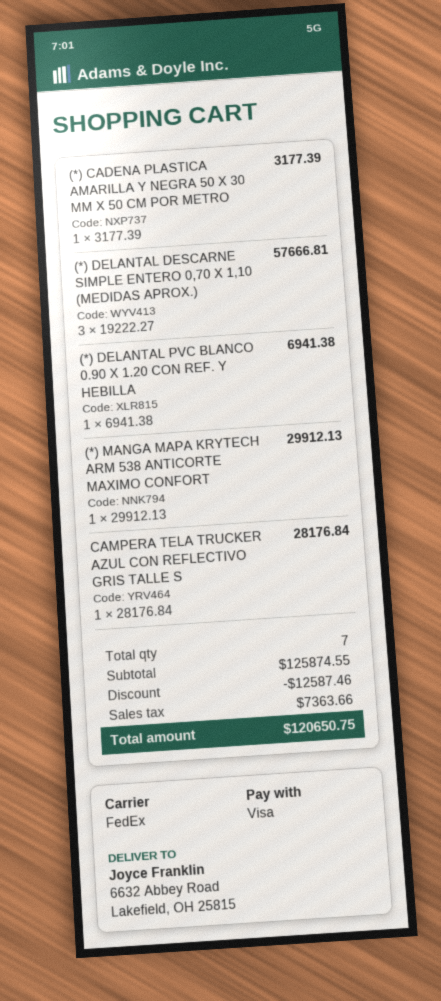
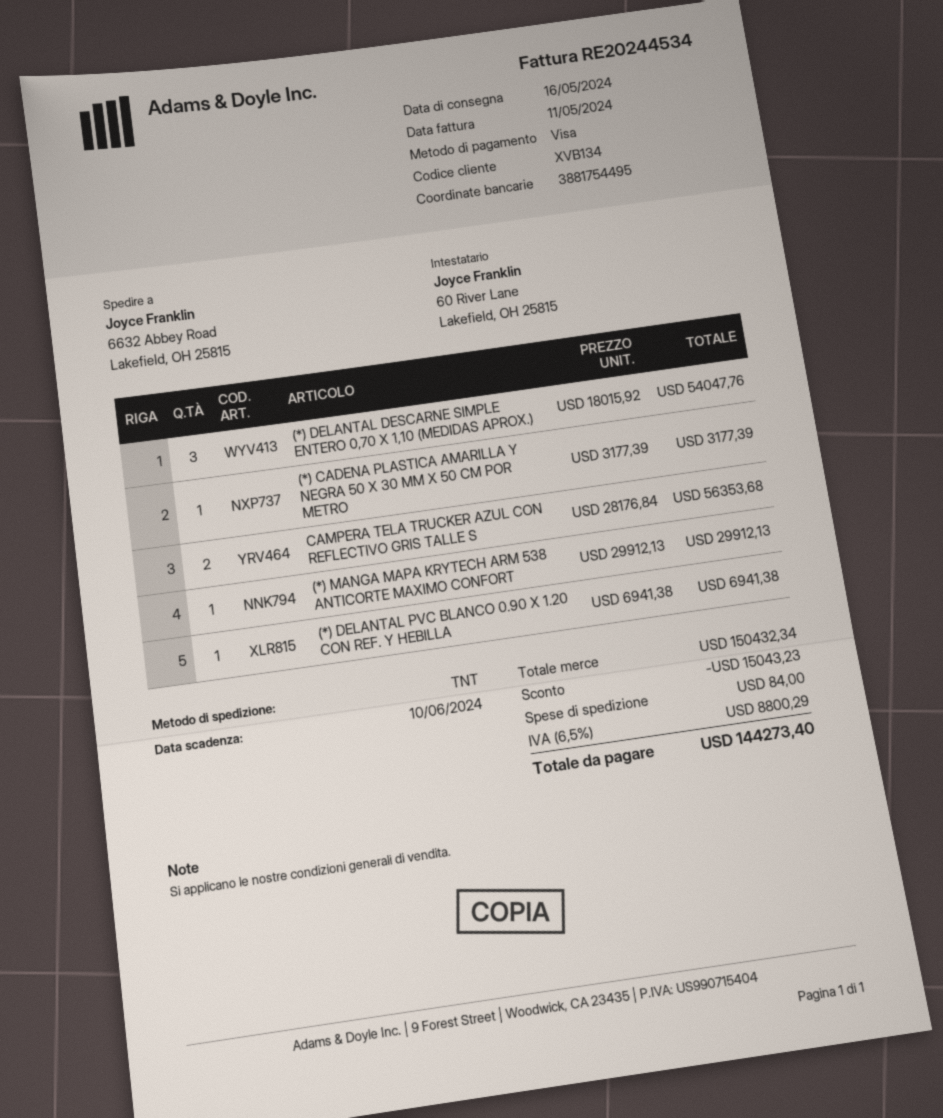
shipping method: FedEx -> TNT
(*) DELANTAL DESCARNE SIMPLE ENTERO 0,70 X 1,10 (MEDIDAS APROX.): 3 x 19222.27 = 57666.81 -> 3 x 18015.92 = 54047.76
CAMPERA TELA TRUCKER AZUL CON REFLECTIVO GRIS TALLE S: 1 x 28176.84 = 28176.84 -> 2 x 28176.84 = 56353.68
subtotal: 125874.55 -> 150432.34
discount: 12587.46 -> 15043.23
shipping: none -> 84.00
tax: 7363.66 -> 8800.29
total: 120650.75 -> 144273.40

